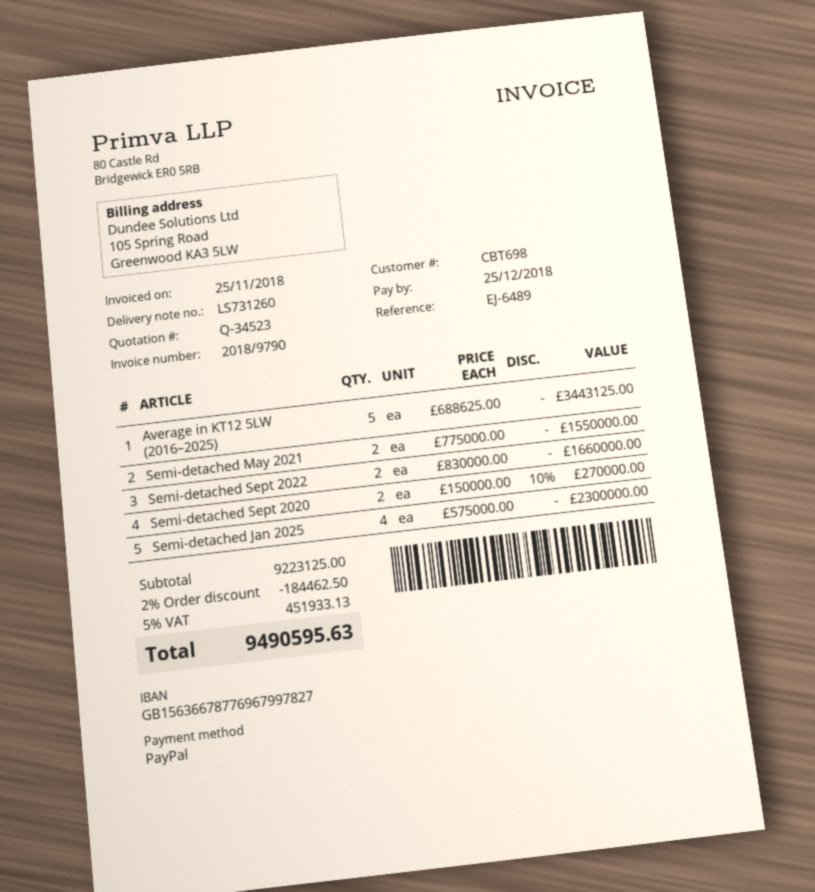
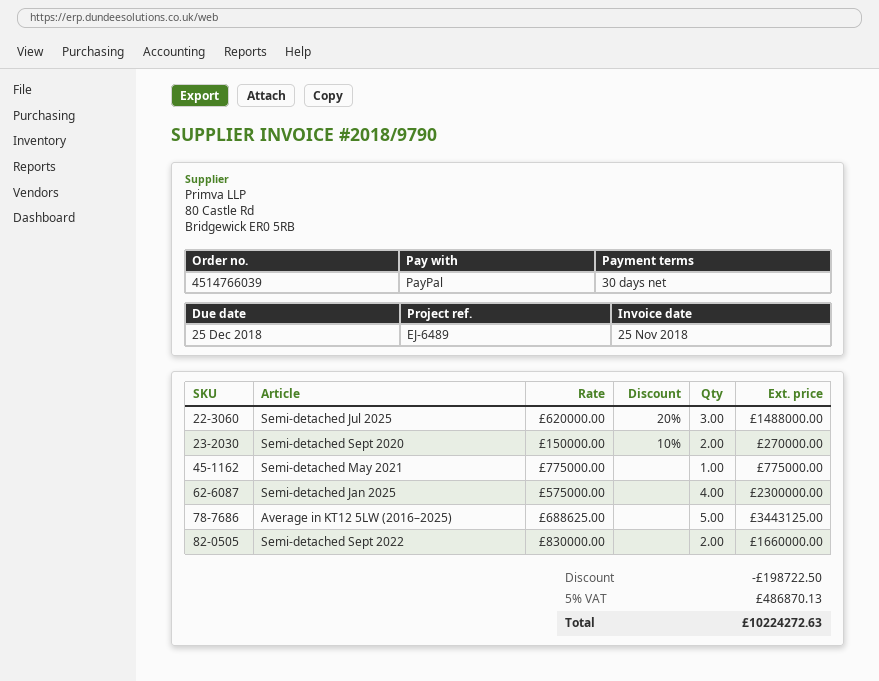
Semi-detached May 2021: 2 x 775000.00 = 1550000.00 -> 1 x 775000.00 = 775000.00
Semi-detached Jul 2025: none -> 3 x 620000.00 - 20% = 1488000.00
discount: 184462.50 -> 198722.50
tax: 5% = 451933.13 -> 5% = 486870.13
total: 9490595.63 -> 10224272.63

